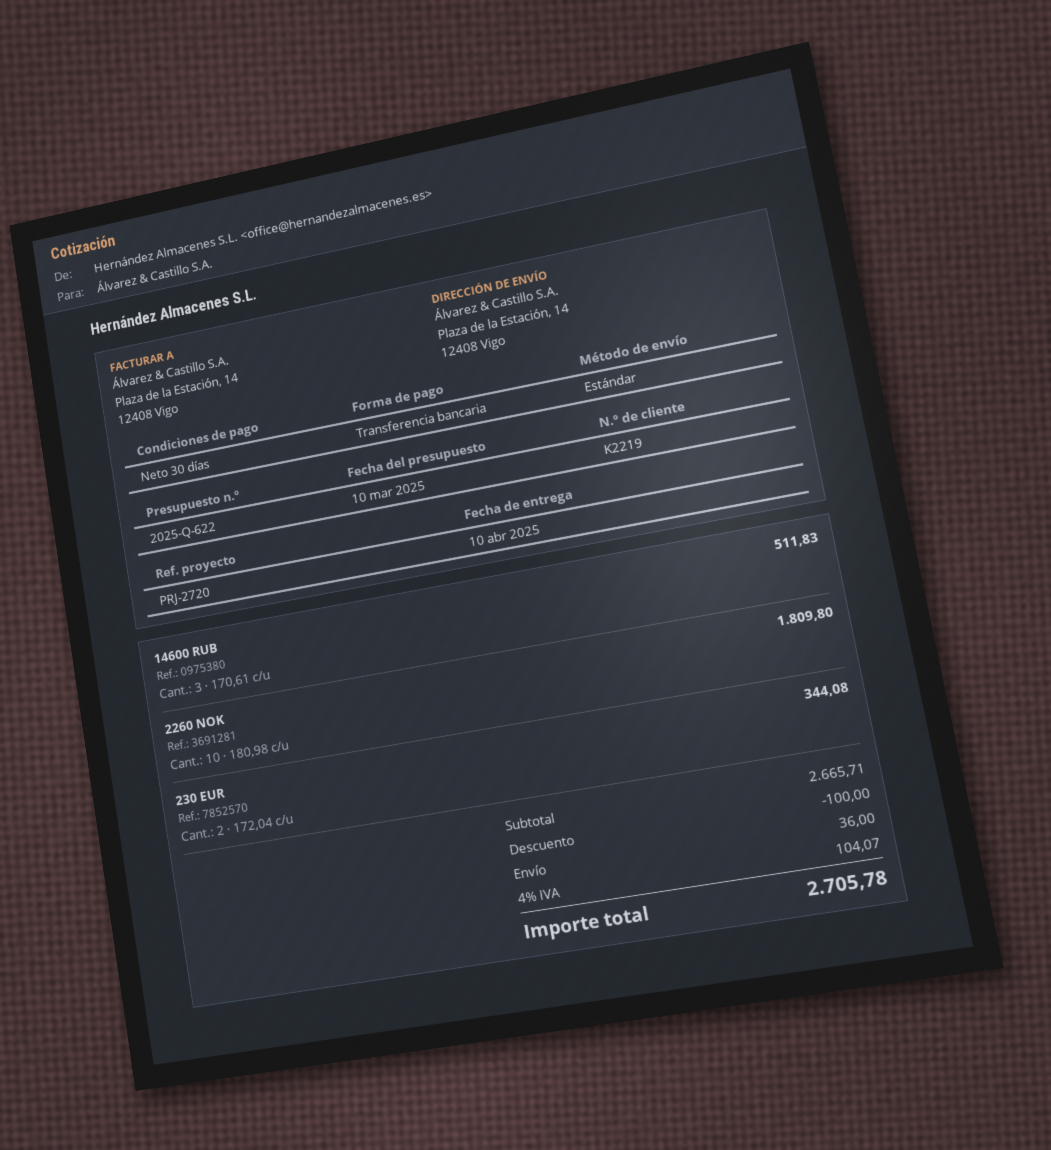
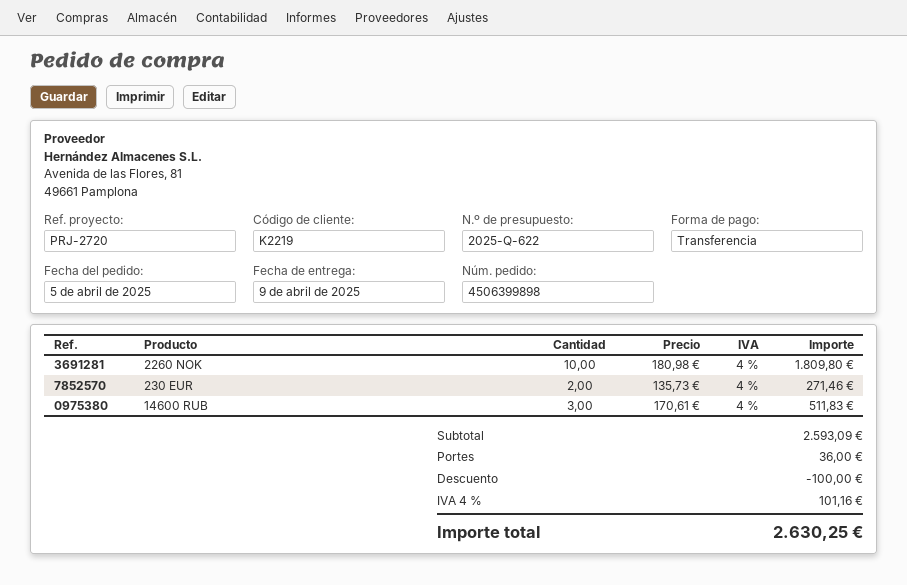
delivery date: 2025-04-10 -> 2025-04-09
230 EUR: 2 x 172.04 = 344.08 -> 2 x 135.73 = 271.46
subtotal: 2665.71 -> 2593.09
tax: 4% = 104.07 -> 4% = 101.16
total: 2705.78 -> 2630.25

